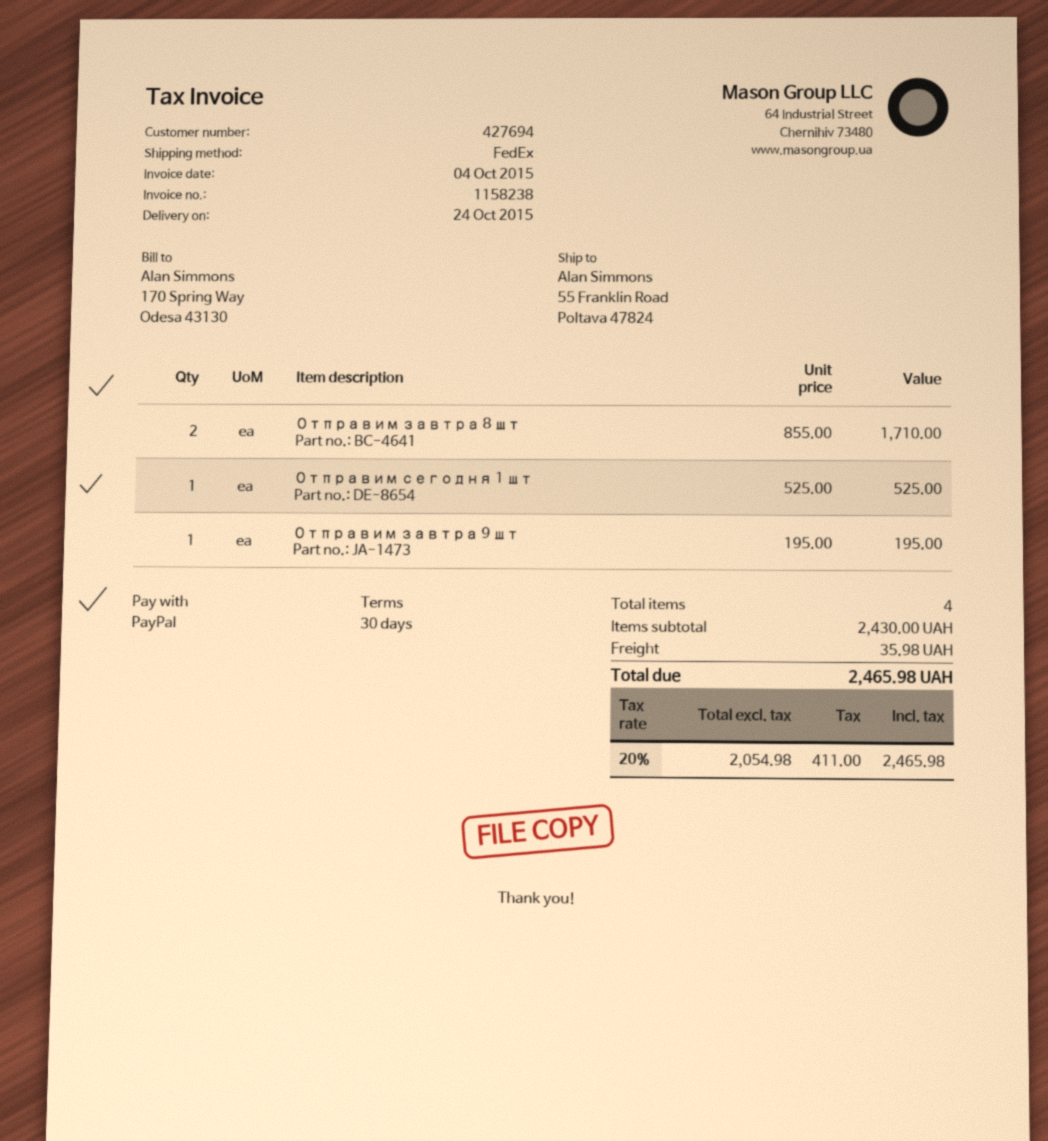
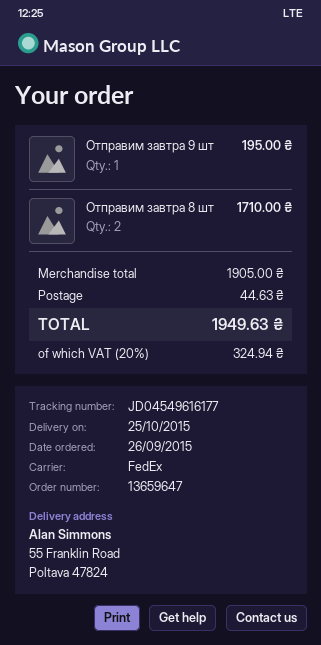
delivery date: 2015-10-24 -> 2015-10-25
Отправим сегодня 1 шт: 1 for 525.00 -> none
subtotal: 2430.00 -> 1905.00
shipping: 35.98 -> 44.63
tax: 20% = 411.00 -> 20% = 324.94
total: 2465.98 -> 1949.63

